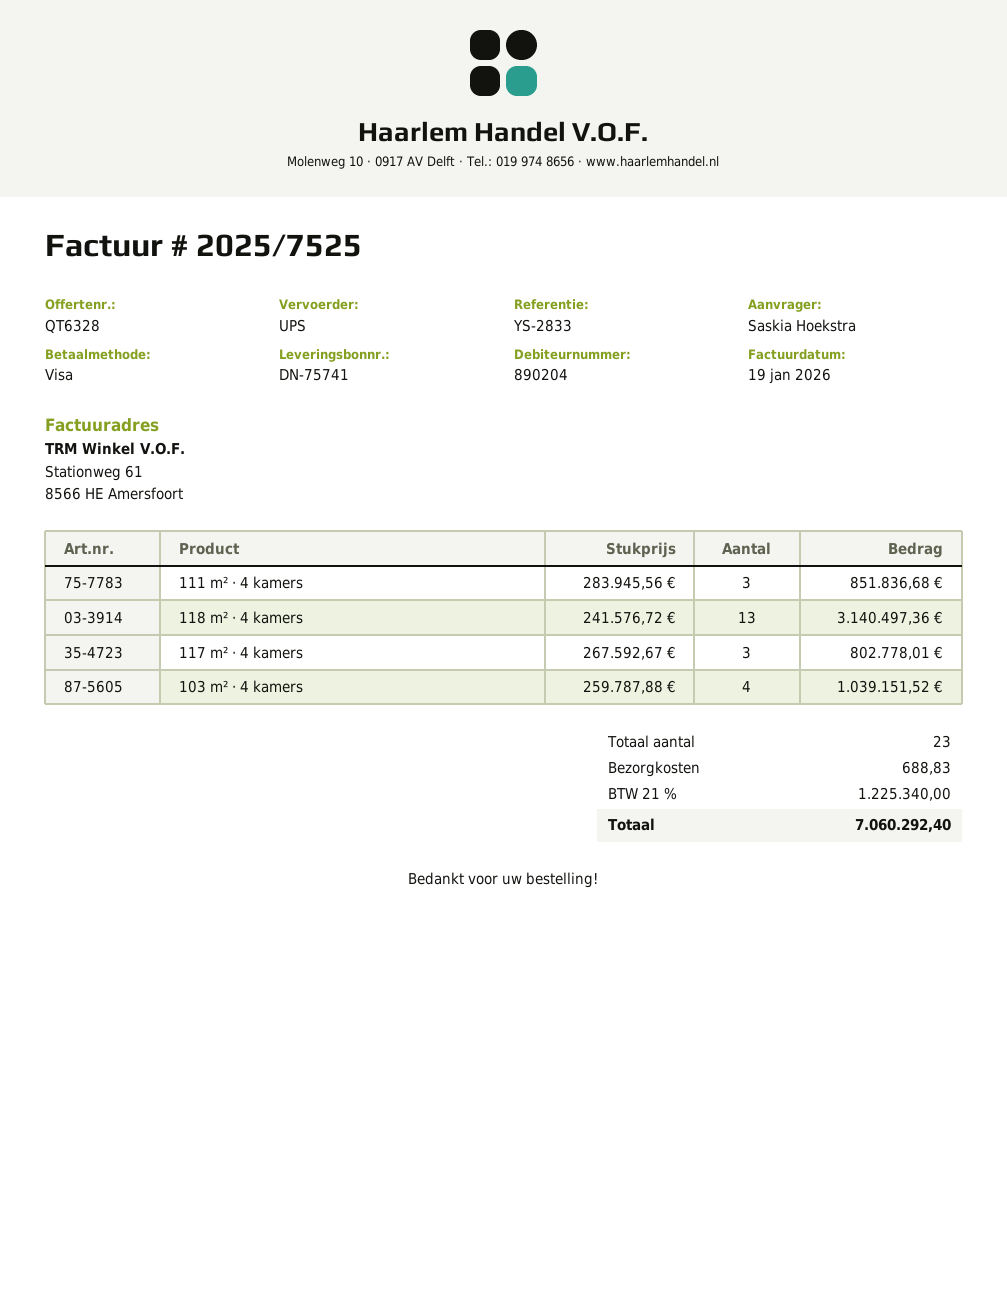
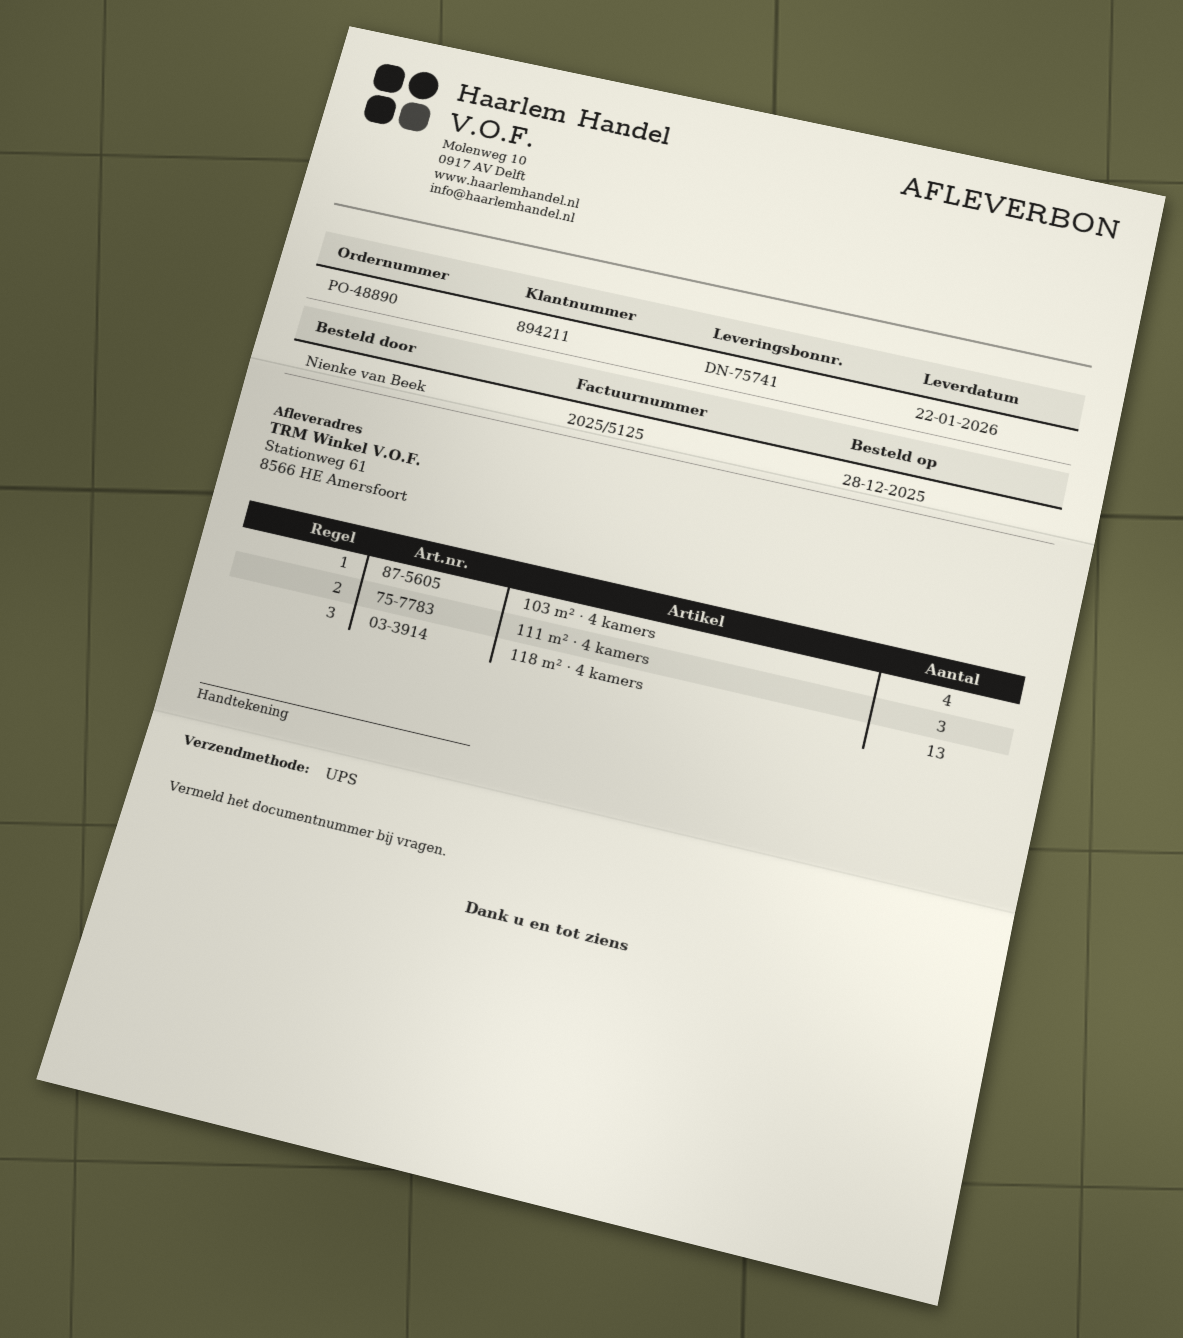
invoice number: 2025/7525 -> 2025/5125
customer number: 890204 -> 894211
ordered by: Saskia Hoekstra -> Nienke van Beek
117 m² · 4 kamers: 3 -> none

